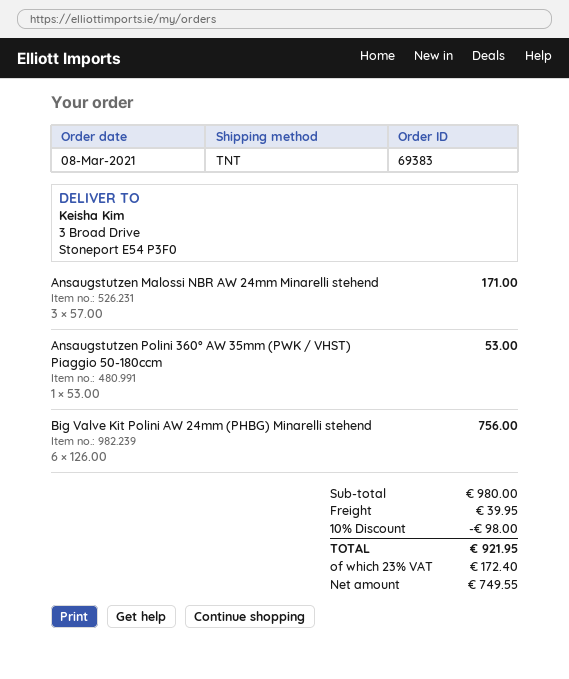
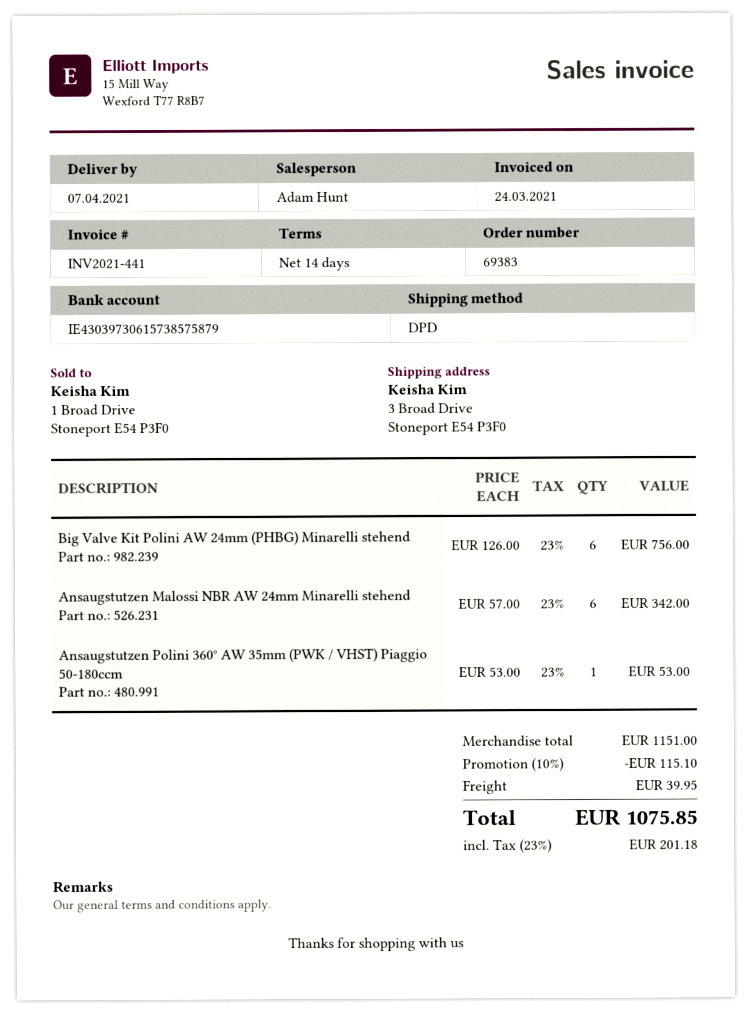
shipping method: TNT -> DPD
Ansaugstutzen Malossi NBR AW 24mm Minarelli stehend: 3 x 57.00 = 171.00 -> 6 x 57.00 = 342.00
subtotal: 980.00 -> 1151.00
discount: 10% = 98.00 -> 10% = 115.10
tax: 23% = 172.40 -> 23% = 201.18
total: 921.95 -> 1075.85

